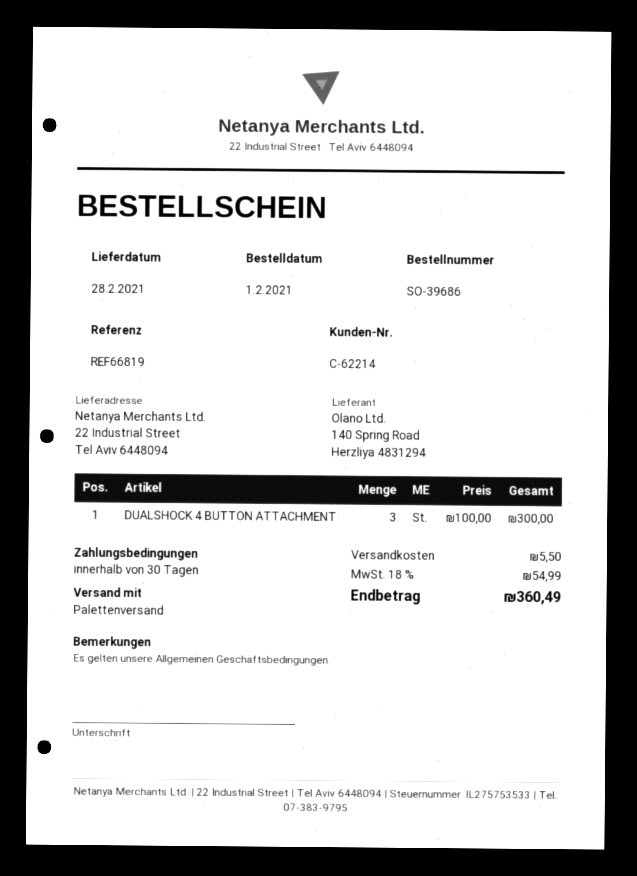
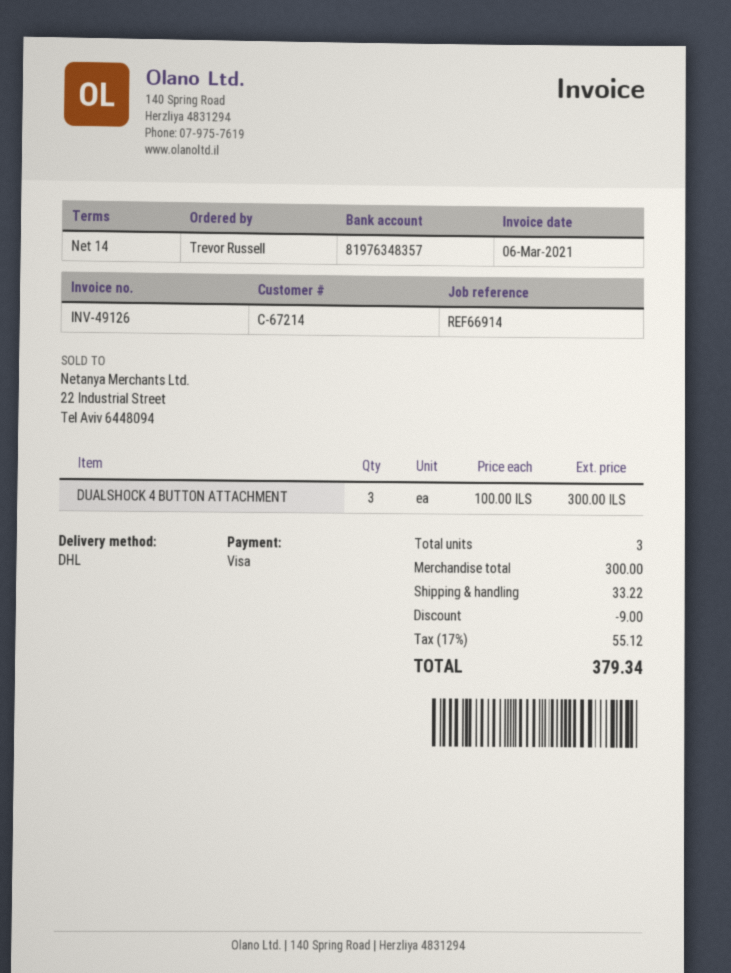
payment terms: 30 days -> 14 days
customer number: C-62214 -> C-67214
reference: REF66819 -> REF66914
shipping method: pallet freight -> DHL
discount: none -> 9.00
shipping: 5.50 -> 33.22
tax: 18% = 54.99 -> 17% = 55.12
total: 360.49 -> 379.34

